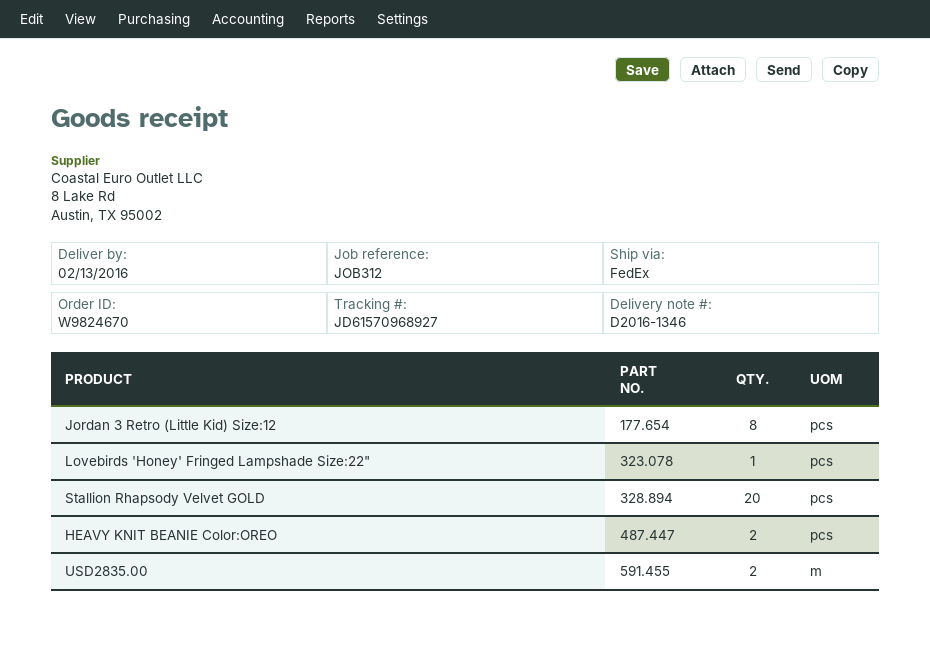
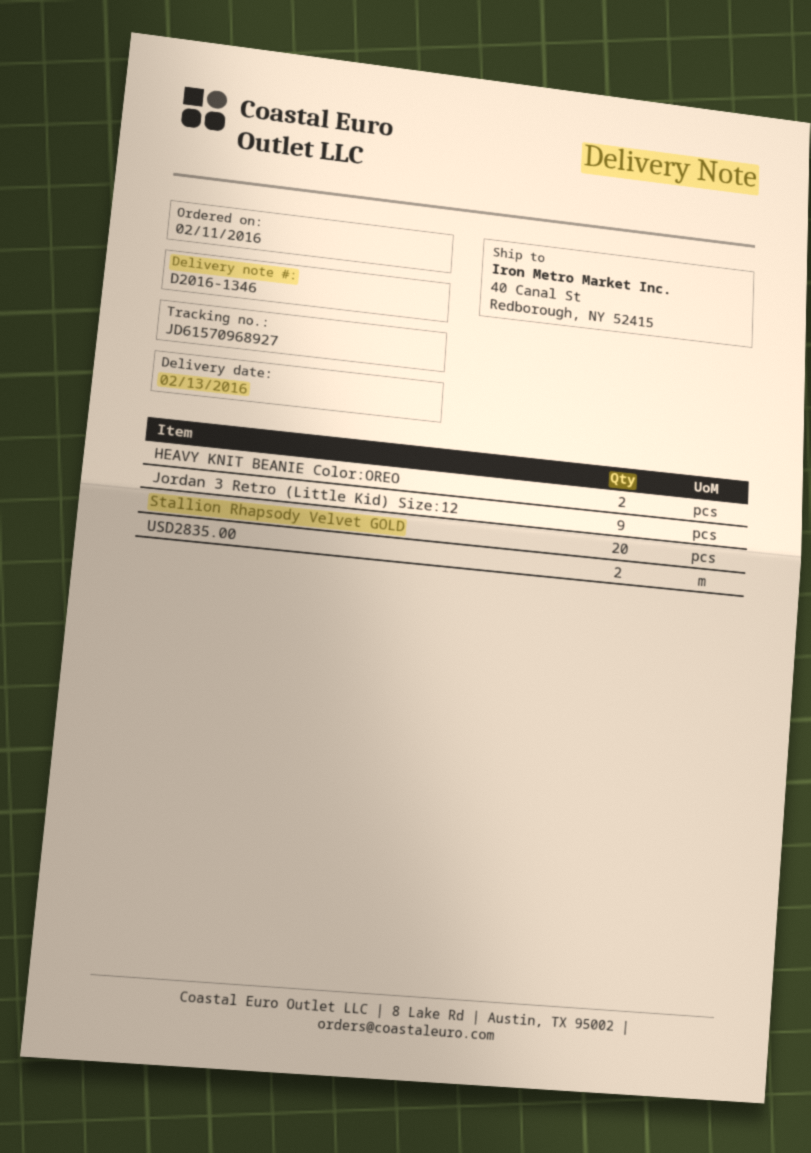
Jordan 3 Retro (Little Kid) Size:12: 8 -> 9
Lovebirds 'Honey' Fringed Lampshade Size:22": 1 -> none

